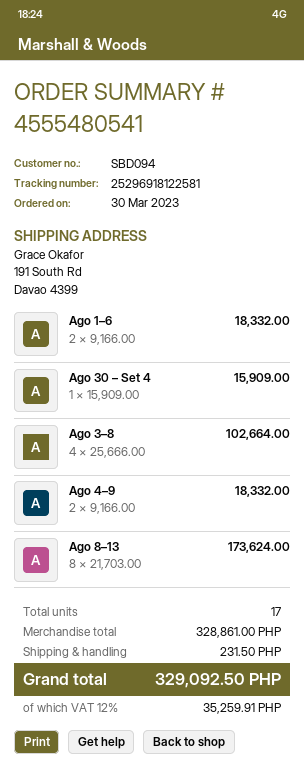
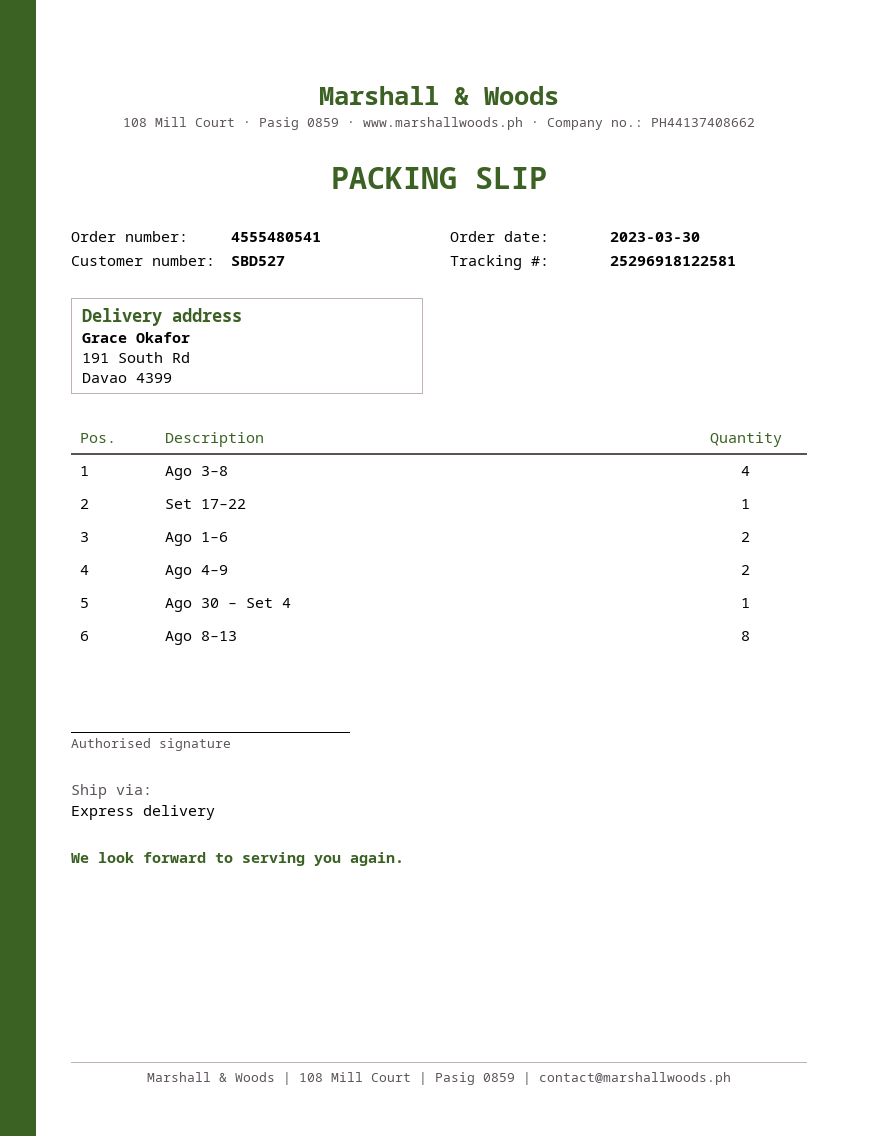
customer number: SBD094 -> SBD527
Set 17–22: none -> 1

